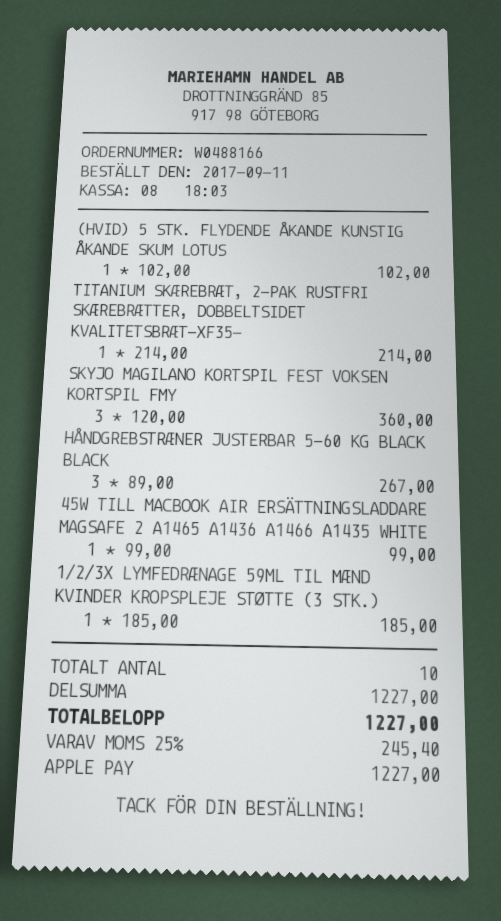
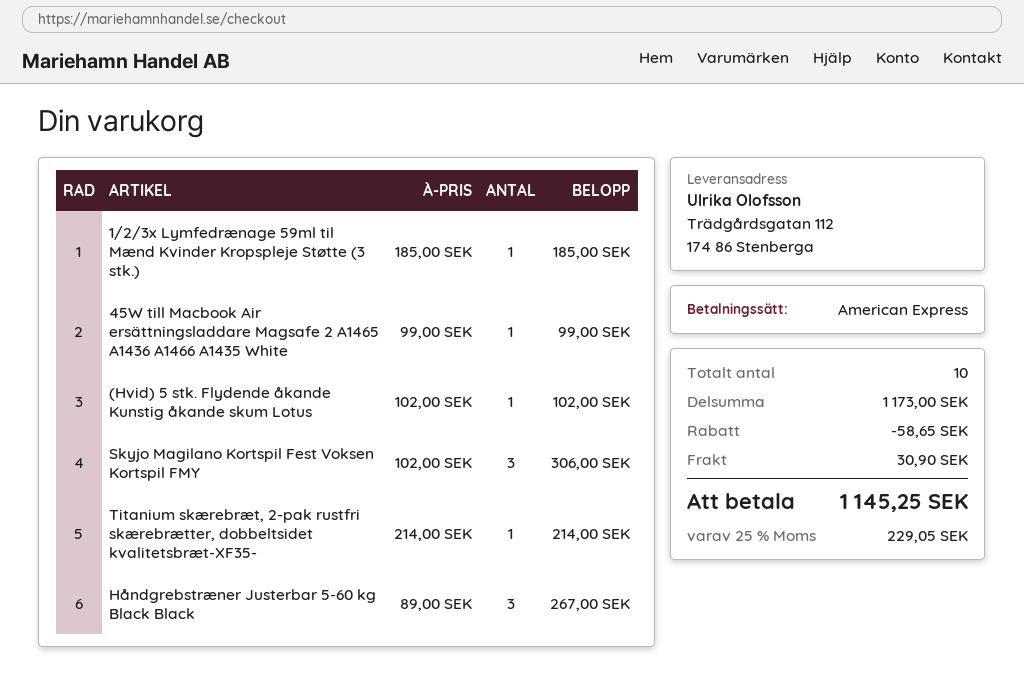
payment method: Apple Pay -> American Express
SKYJO MAGILANO KORTSPIL FEST VOKSEN KORTSPIL FMY: 3 x 120.00 = 360.00 -> 3 x 102.00 = 306.00
subtotal: 1227.00 -> 1173.00
discount: none -> 58.65
shipping: none -> 30.90
tax: 25% = 245.40 -> 25% = 229.05
total: 1227.00 -> 1145.25

